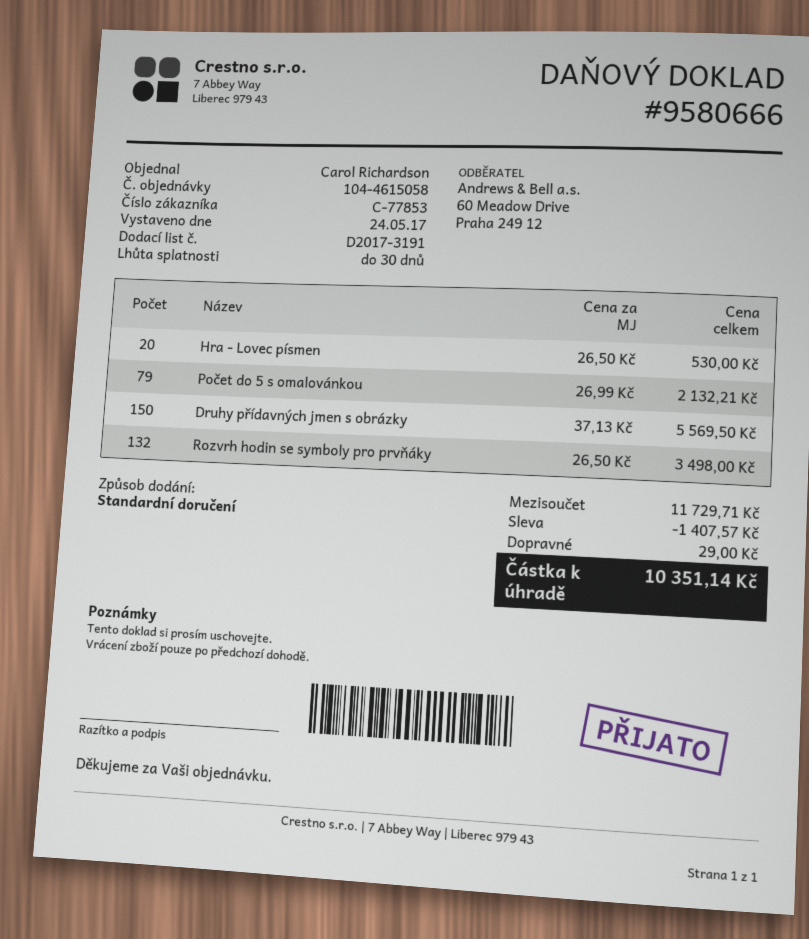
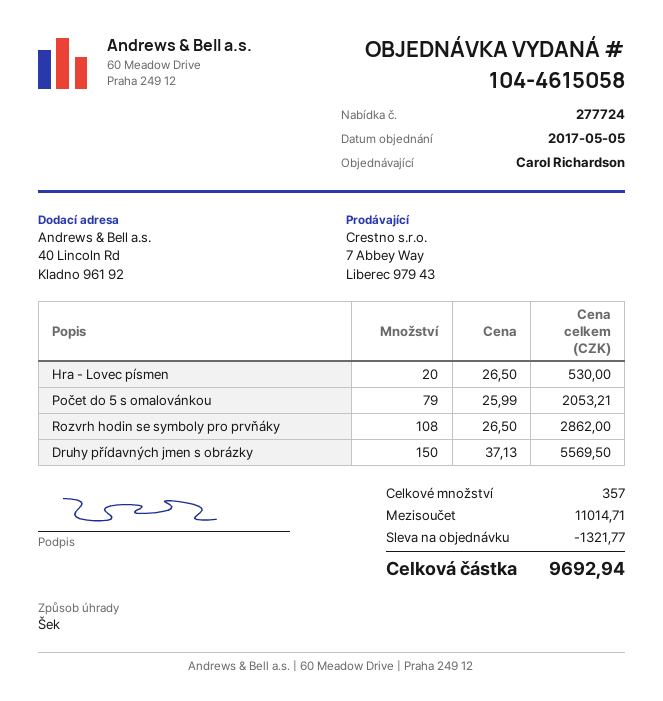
Počet do 5 s omalovánkou: 79 x 26.99 = 2132.21 -> 79 x 25.99 = 2053.21
Rozvrh hodin se symboly pro prvňáky: 132 x 26.50 = 3498.00 -> 108 x 26.50 = 2862.00
subtotal: 11729.71 -> 11014.71
discount: 1407.57 -> 1321.77
shipping: 29.00 -> none
total: 10351.14 -> 9692.94

